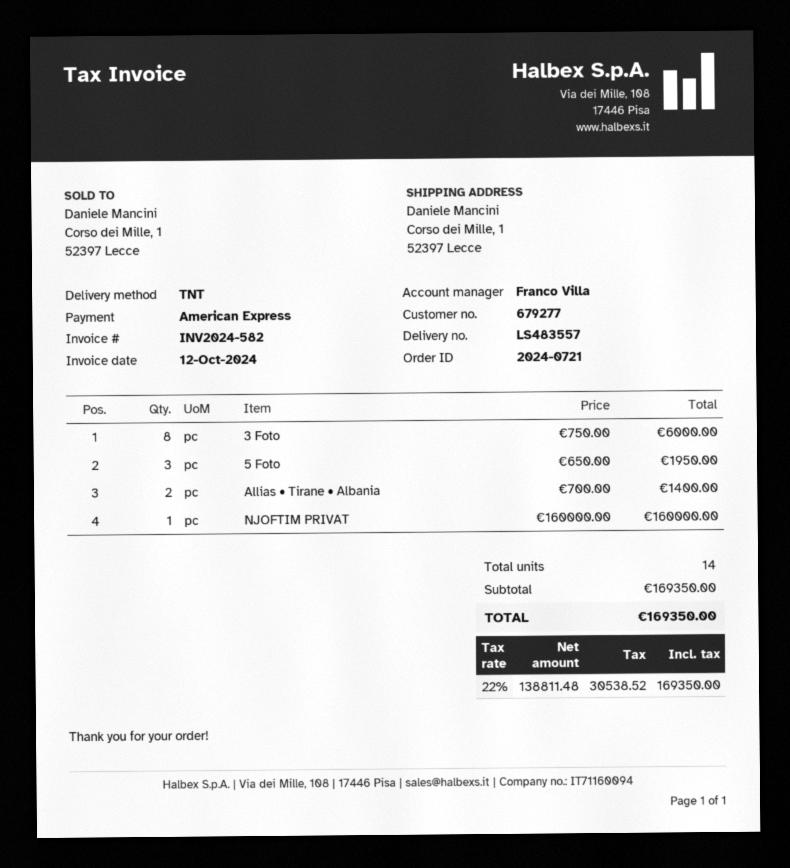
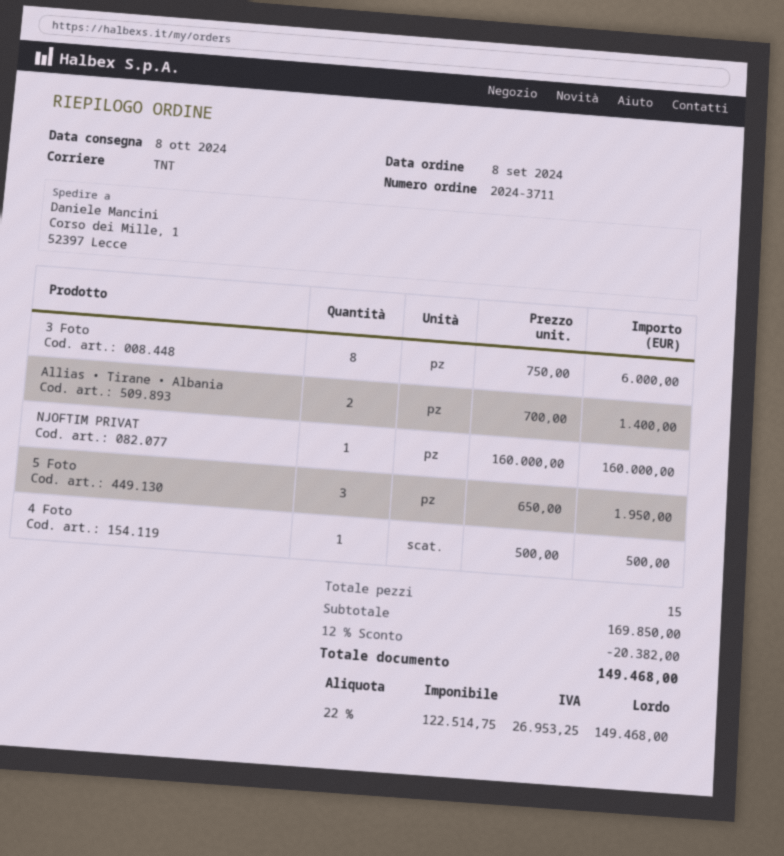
order number: 2024-0721 -> 2024-3711
4 Foto: none -> 1 x 500.00 = 500.00
total quantity: 14 -> 15
subtotal: 169350.00 -> 169850.00
discount: none -> 12% = 20382.00
net: 138811.48 -> 122514.75
tax: 22% = 30538.52 -> 22% = 26953.25
total: 169350.00 -> 149468.00

